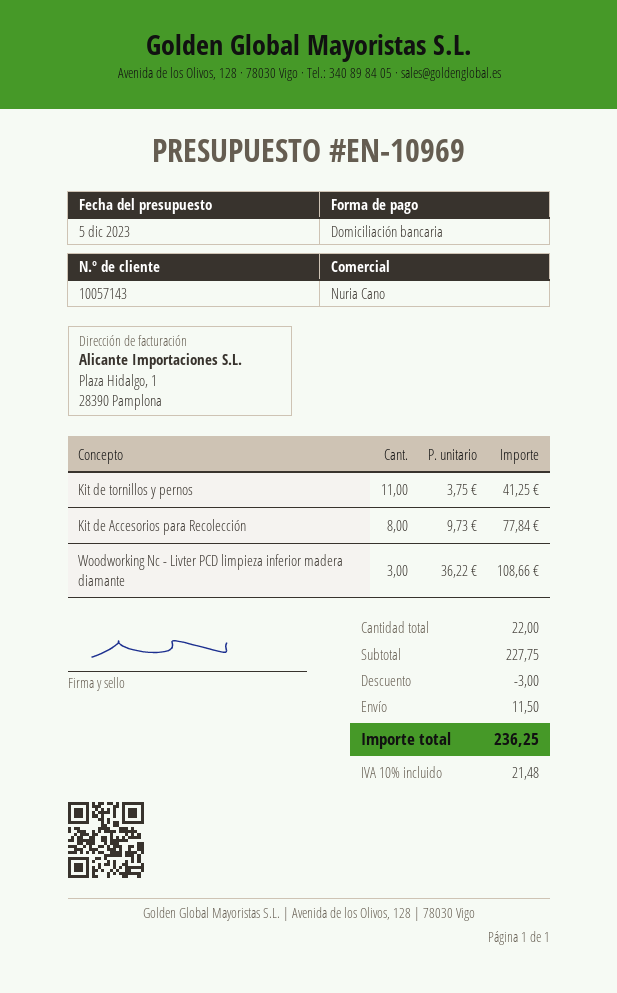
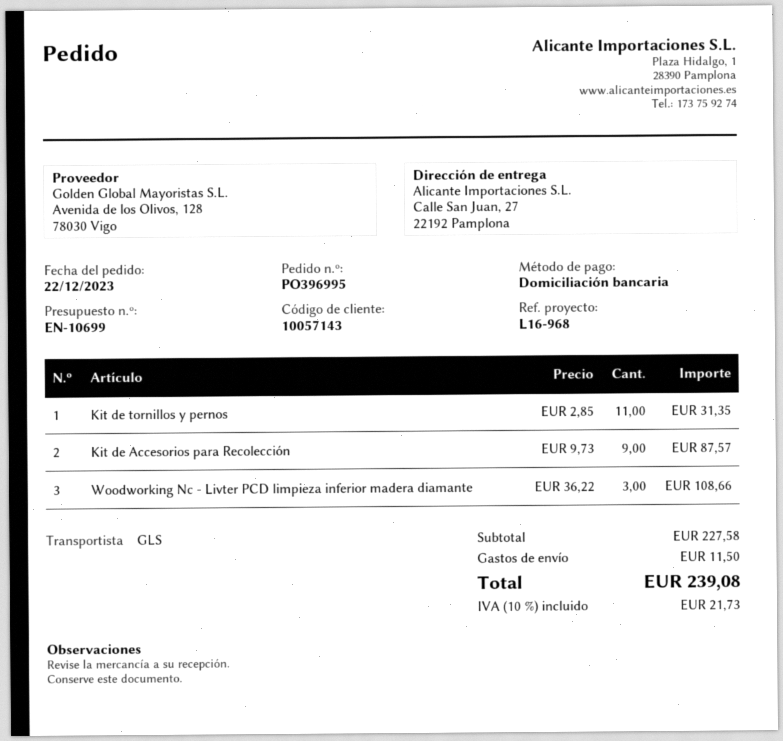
quote number: EN-10969 -> EN-10699
Kit de tornillos y pernos: 11 x 3.75 = 41.25 -> 11 x 2.85 = 31.35
Kit de Accesorios para Recolección: 8 x 9.73 = 77.84 -> 9 x 9.73 = 87.57
subtotal: 227.75 -> 227.58
discount: 3.00 -> none
tax: 10% = 21.48 -> 10% = 21.73
total: 236.25 -> 239.08

